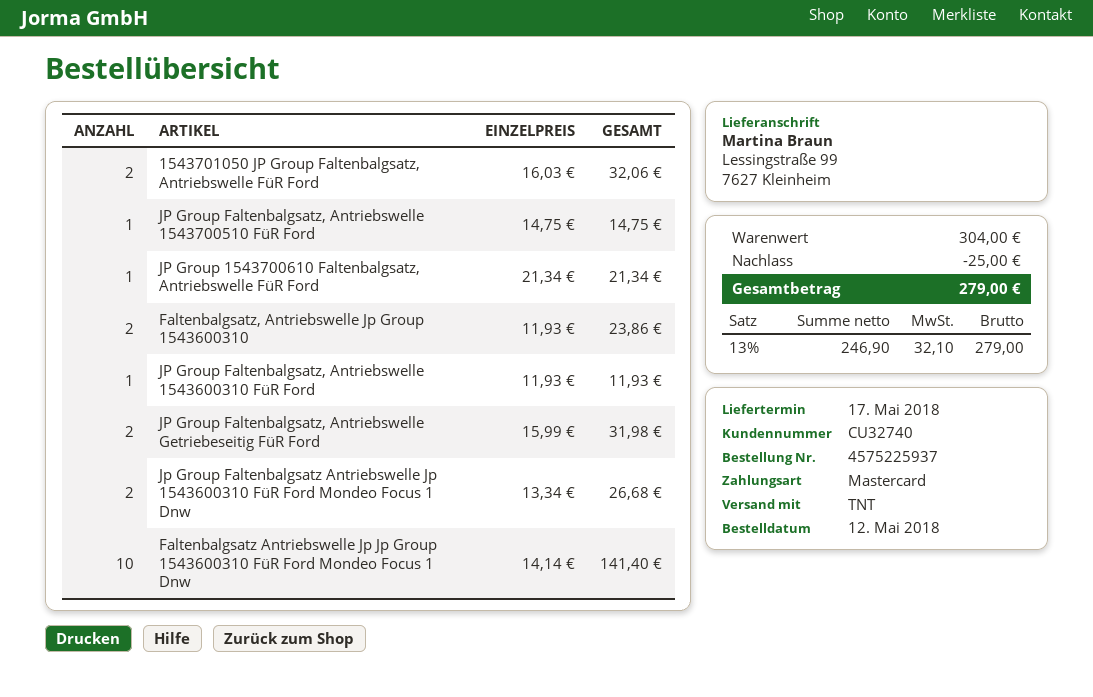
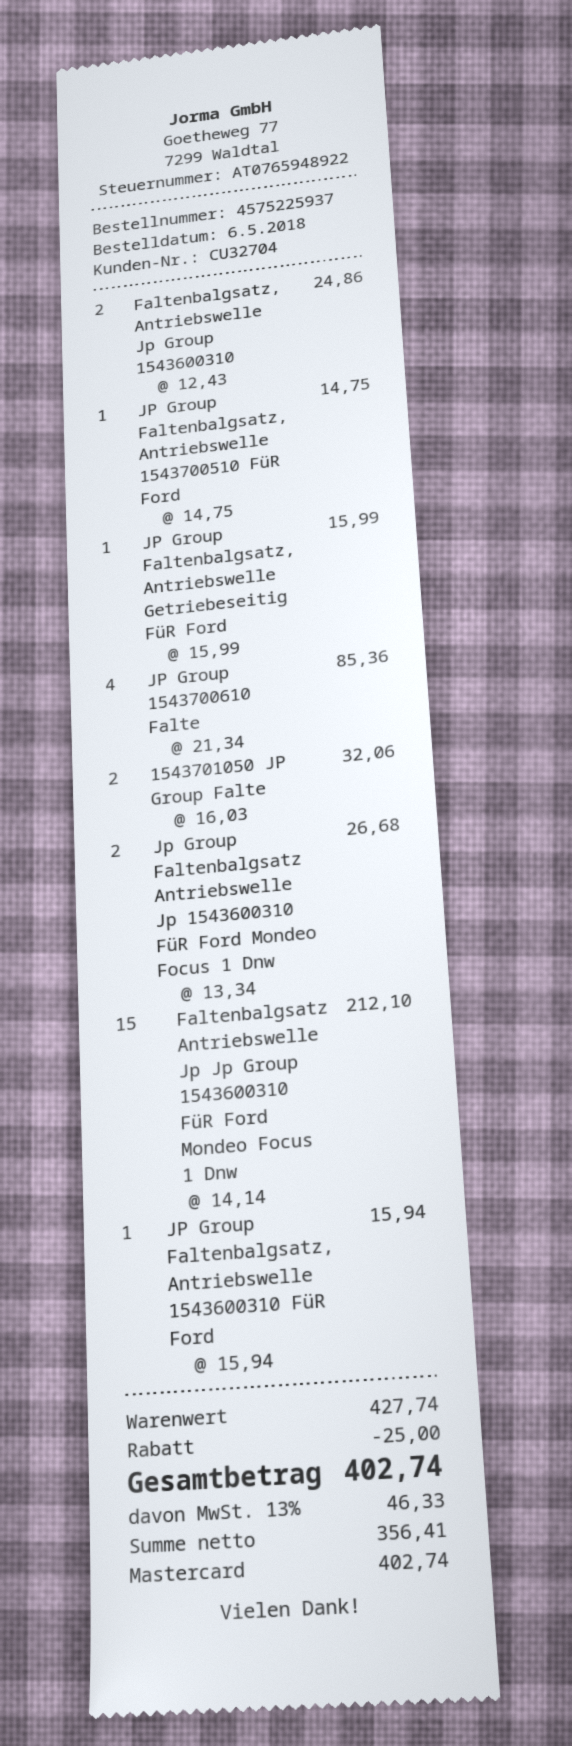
order date: 2018-05-12 -> 2018-05-06
customer number: CU32740 -> CU32704
JP Group 1543700610 Faltenbalgsatz, Antriebswelle FüR Ford: 1 x 21.34 = 21.34 -> 4 x 21.34 = 85.36
Faltenbalgsatz, Antriebswelle Jp Group 1543600310: 2 x 11.93 = 23.86 -> 2 x 12.43 = 24.86
JP Group Faltenbalgsatz, Antriebswelle 1543600310 FüR Ford: 1 x 11.93 = 11.93 -> 1 x 15.94 = 15.94
JP Group Faltenbalgsatz, Antriebswelle Getriebeseitig FüR Ford: 2 x 15.99 = 31.98 -> 1 x 15.99 = 15.99
Faltenbalgsatz Antriebswelle Jp Jp Group 1543600310 FüR Ford Mondeo Focus 1 Dnw: 10 x 14.14 = 141.40 -> 15 x 14.14 = 212.10
subtotal: 304.00 -> 427.74
net: 246.90 -> 356.41
tax: 13% = 32.10 -> 13% = 46.33
total: 279.00 -> 402.74

